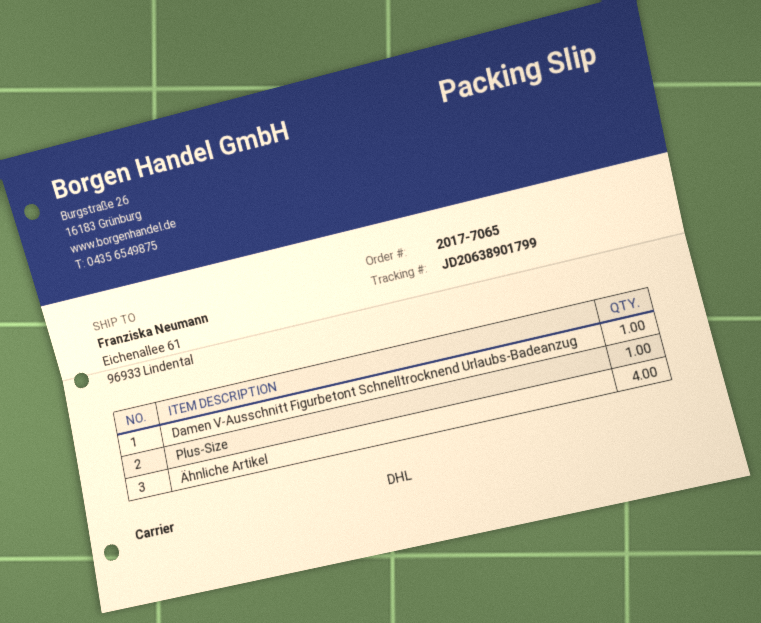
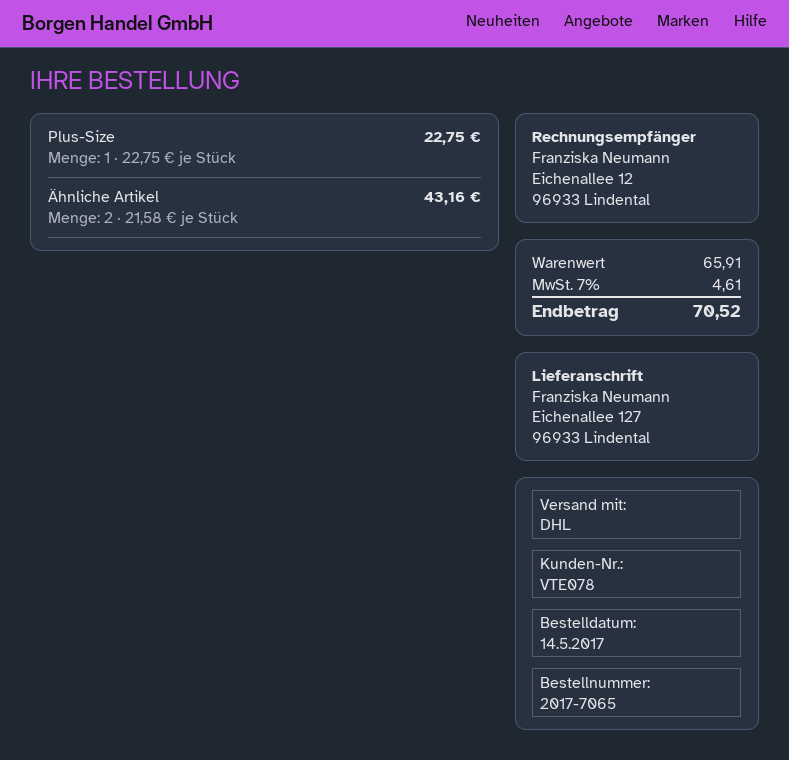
ship to: Eichenallee 61, 96933 Lindental -> Eichenallee 127, 96933 Lindental
Damen V-Ausschnitt Figurbetont Schnelltrocknend Urlaubs-Badeanzug: 1 -> none
Ähnliche Artikel: 4 -> 2

